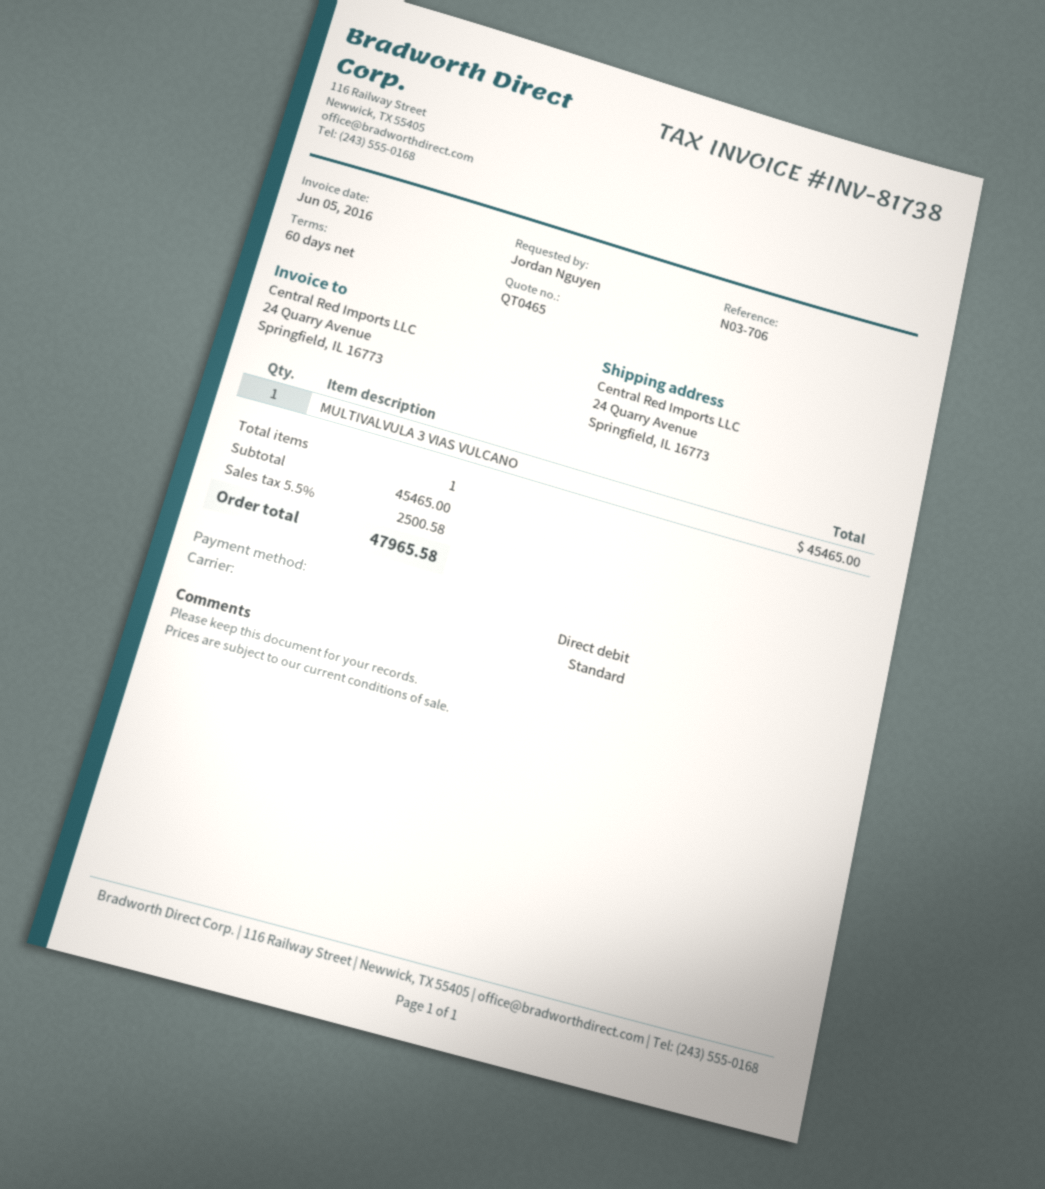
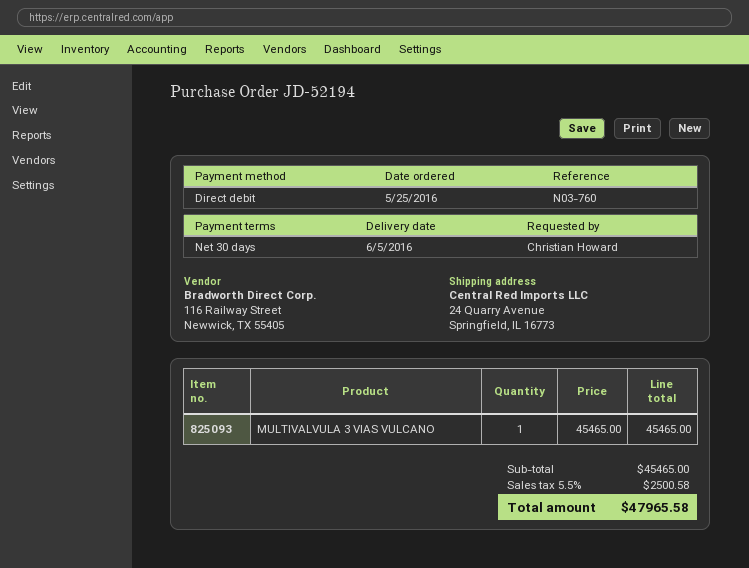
payment terms: 60 days -> 30 days
reference: N03-706 -> N03-760
ordered by: Jordan Nguyen -> Christian Howard

